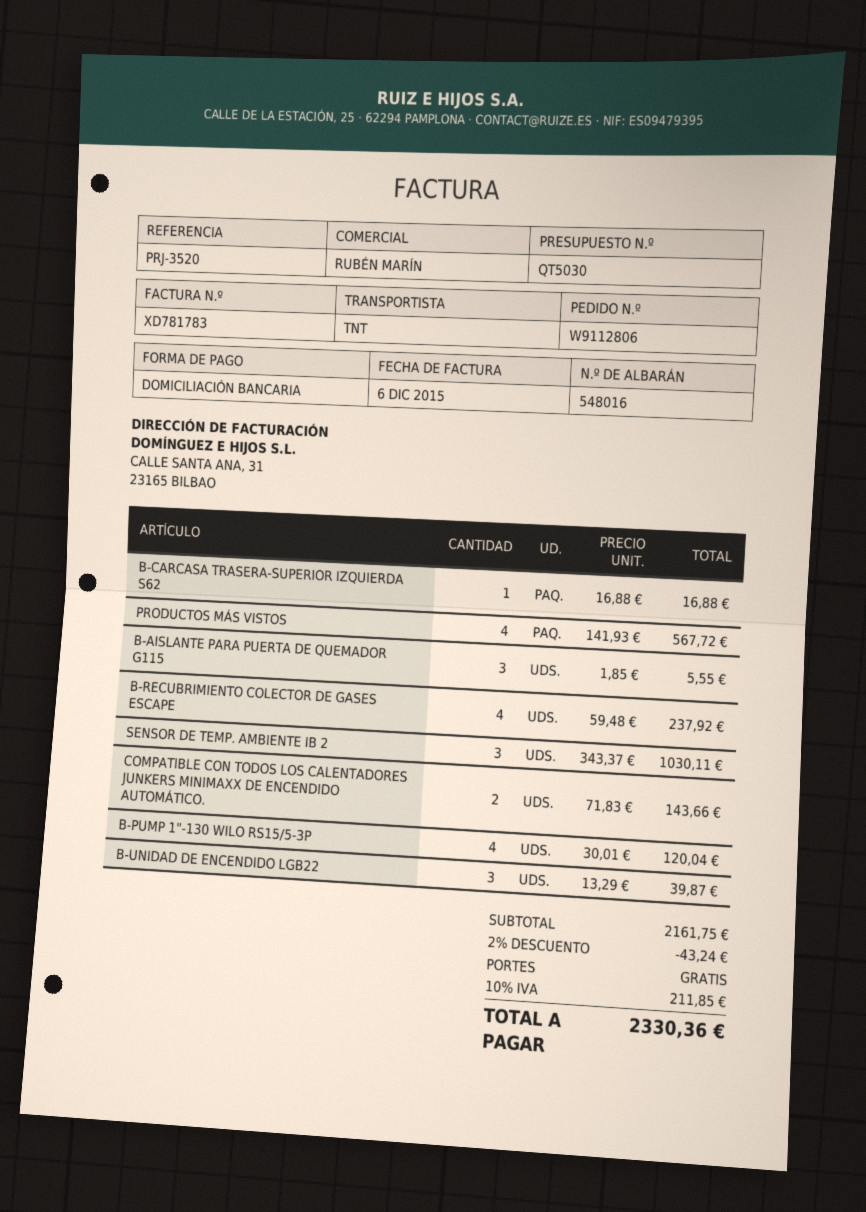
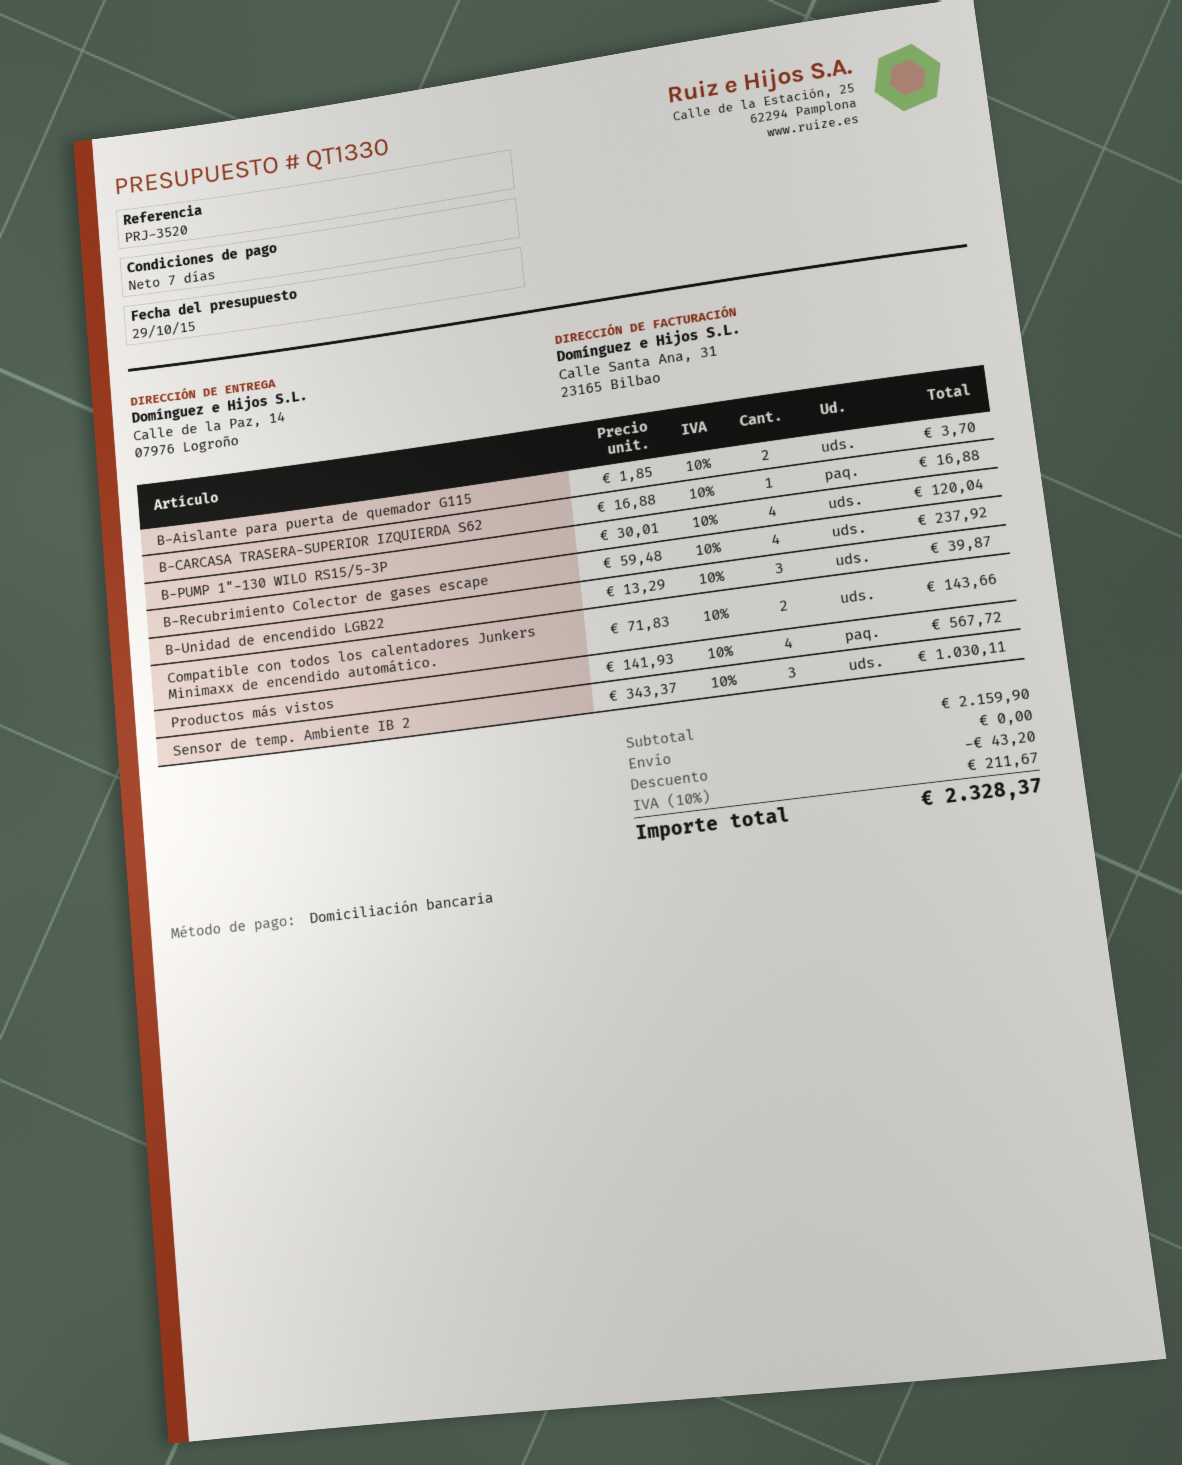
quote number: QT5030 -> QT1330
B-AISLANTE PARA PUERTA DE QUEMADOR G115: 3 x 1.85 = 5.55 -> 2 x 1.85 = 3.70
subtotal: 2161.75 -> 2159.90
discount: 43.24 -> 43.20
tax: 10% = 211.85 -> 10% = 211.67
total: 2330.36 -> 2328.37

